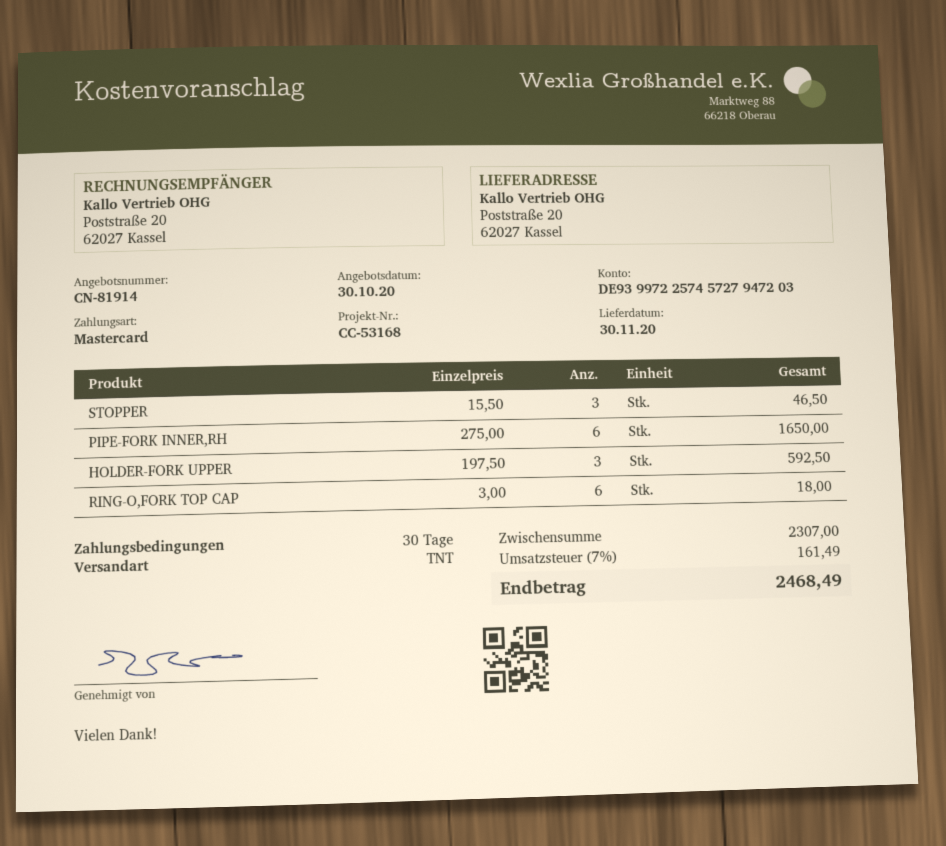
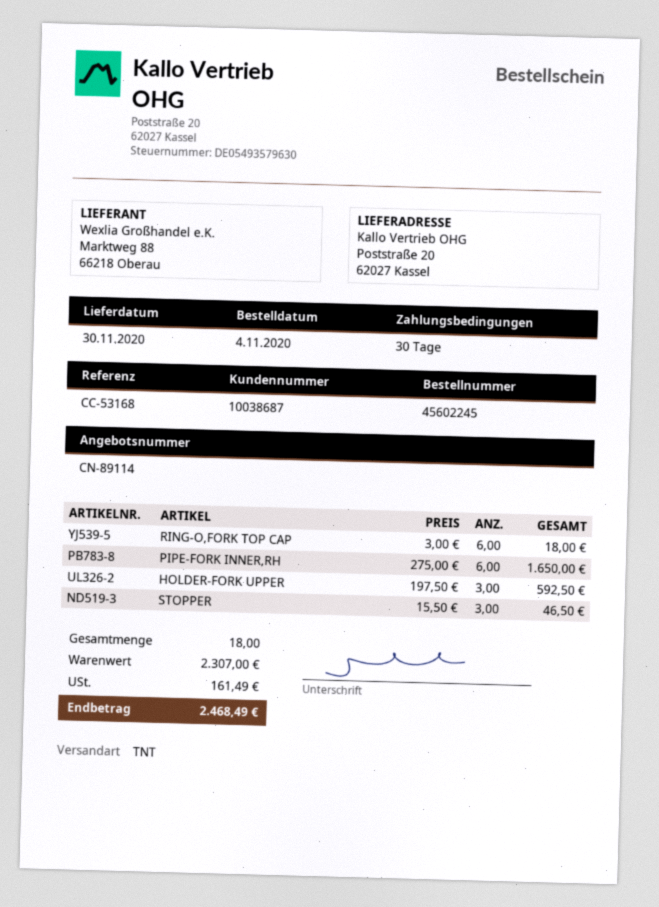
quote number: CN-81914 -> CN-89114

